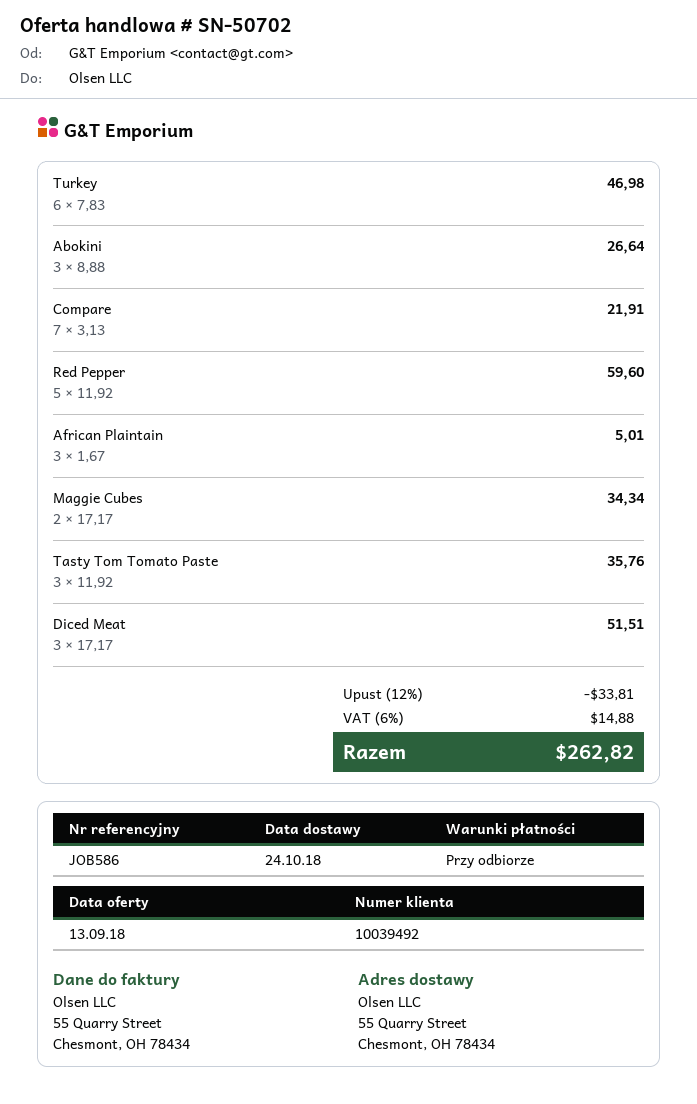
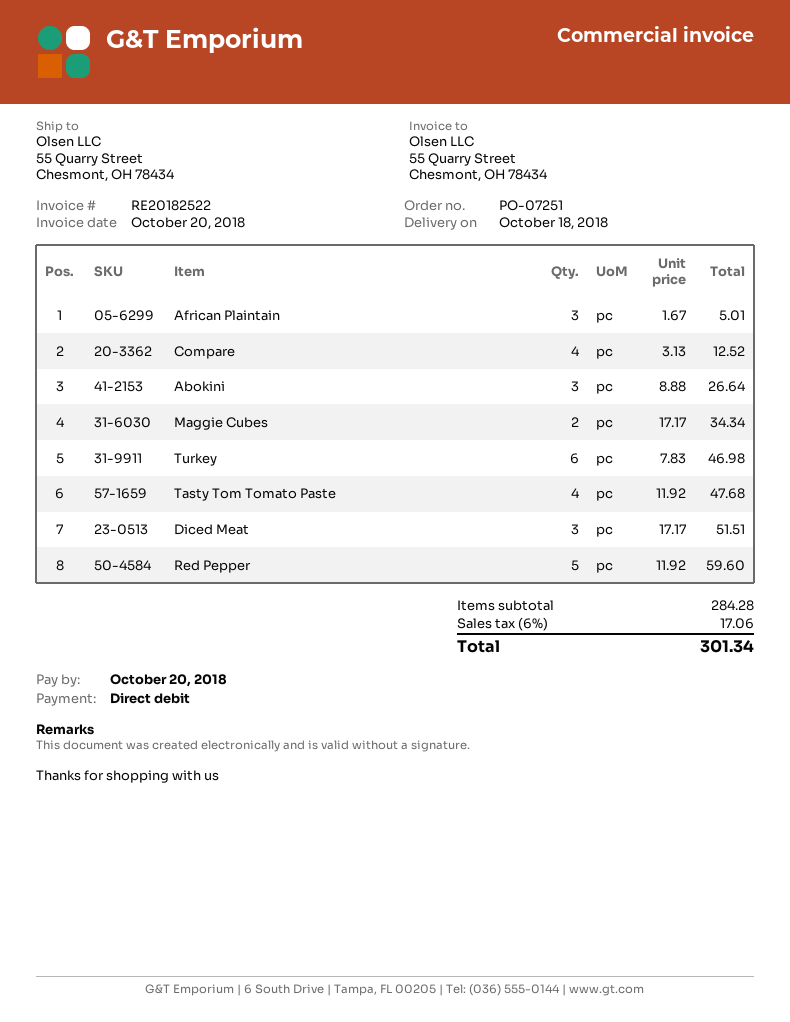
delivery date: 2018-10-24 -> 2018-10-18
Compare: 7 x 3.13 = 21.91 -> 4 x 3.13 = 12.52
Tasty Tom Tomato Paste: 3 x 11.92 = 35.76 -> 4 x 11.92 = 47.68
discount: 12% = 33.81 -> none
tax: 6% = 14.88 -> 6% = 17.06
total: 262.82 -> 301.34

